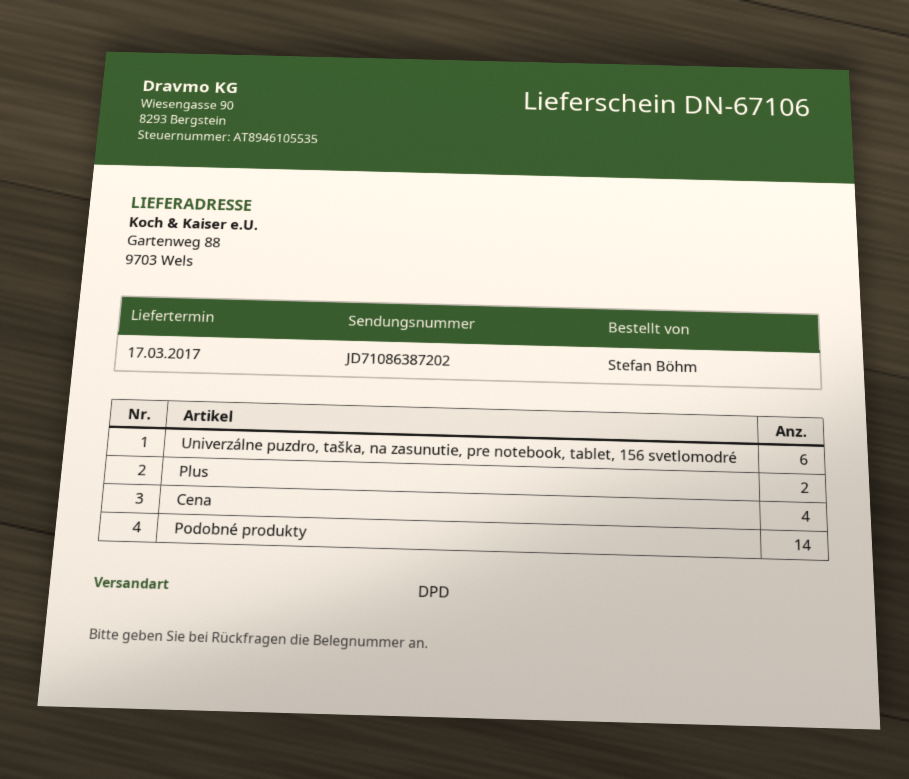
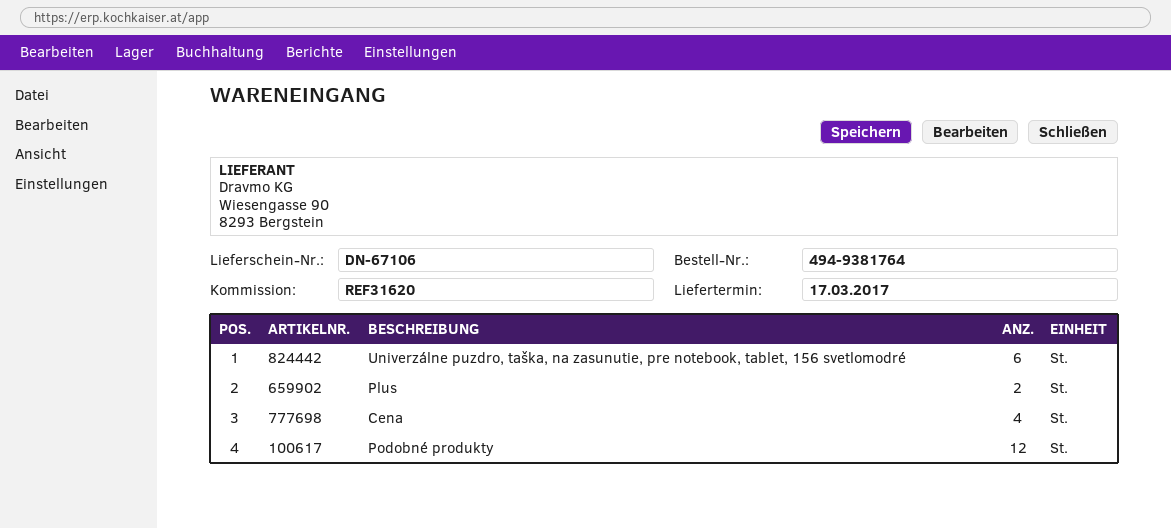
Podobné produkty: 14 -> 12

